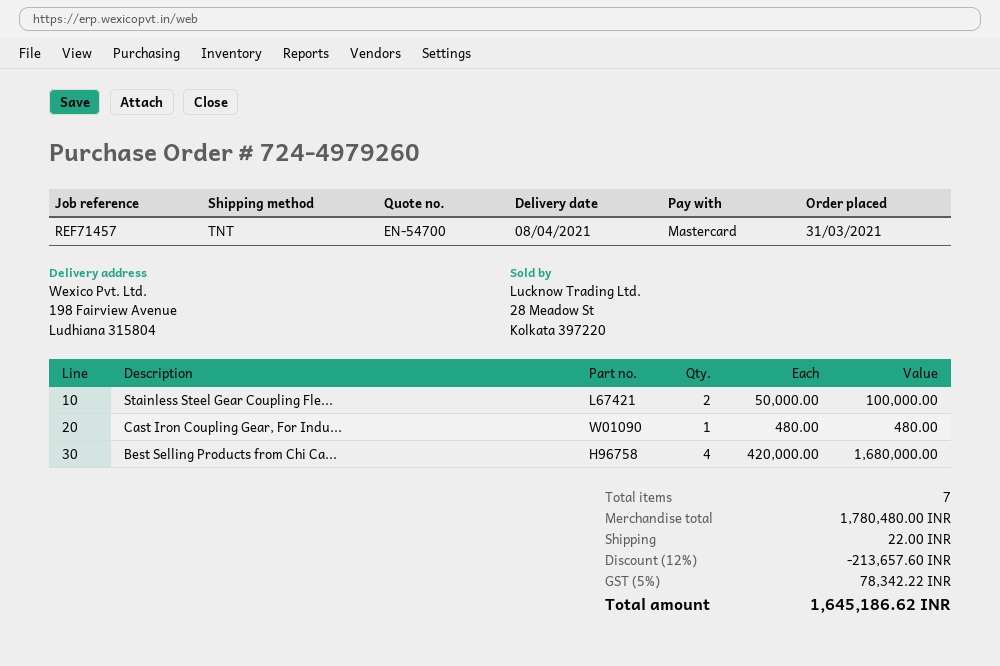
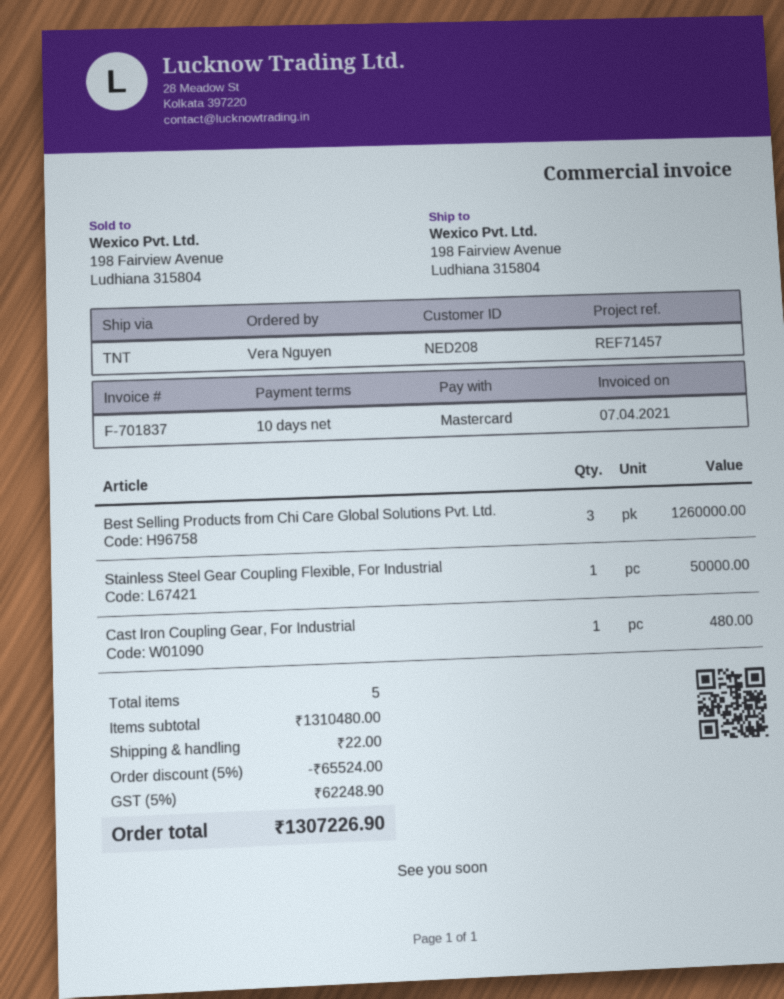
Stainless Steel Gear Coupling Fle...: 2 for 100000.00 -> 1 for 50000.00
Best Selling Products from Chi Ca...: 4 for 1680000.00 -> 3 for 1260000.00
total quantity: 7 -> 5
subtotal: 1780480.00 -> 1310480.00
discount: 12% = 213657.60 -> 5% = 65524.00
tax: 5% = 78342.22 -> 5% = 62248.90
total: 1645186.62 -> 1307226.90

